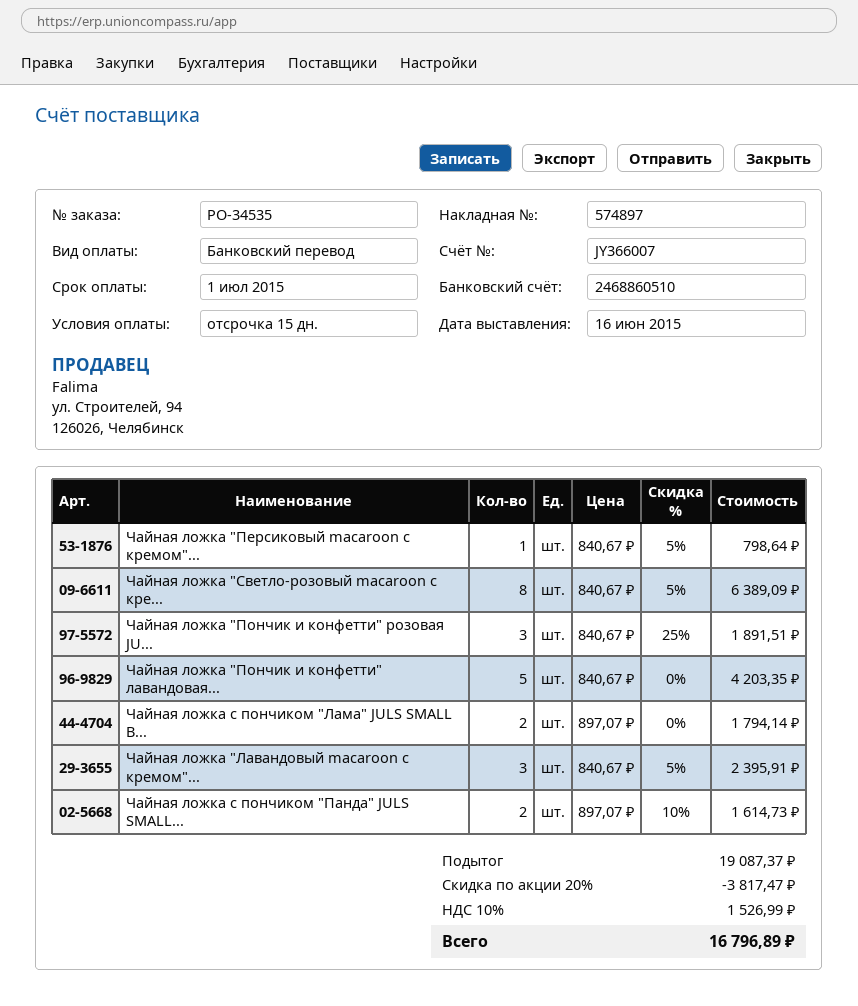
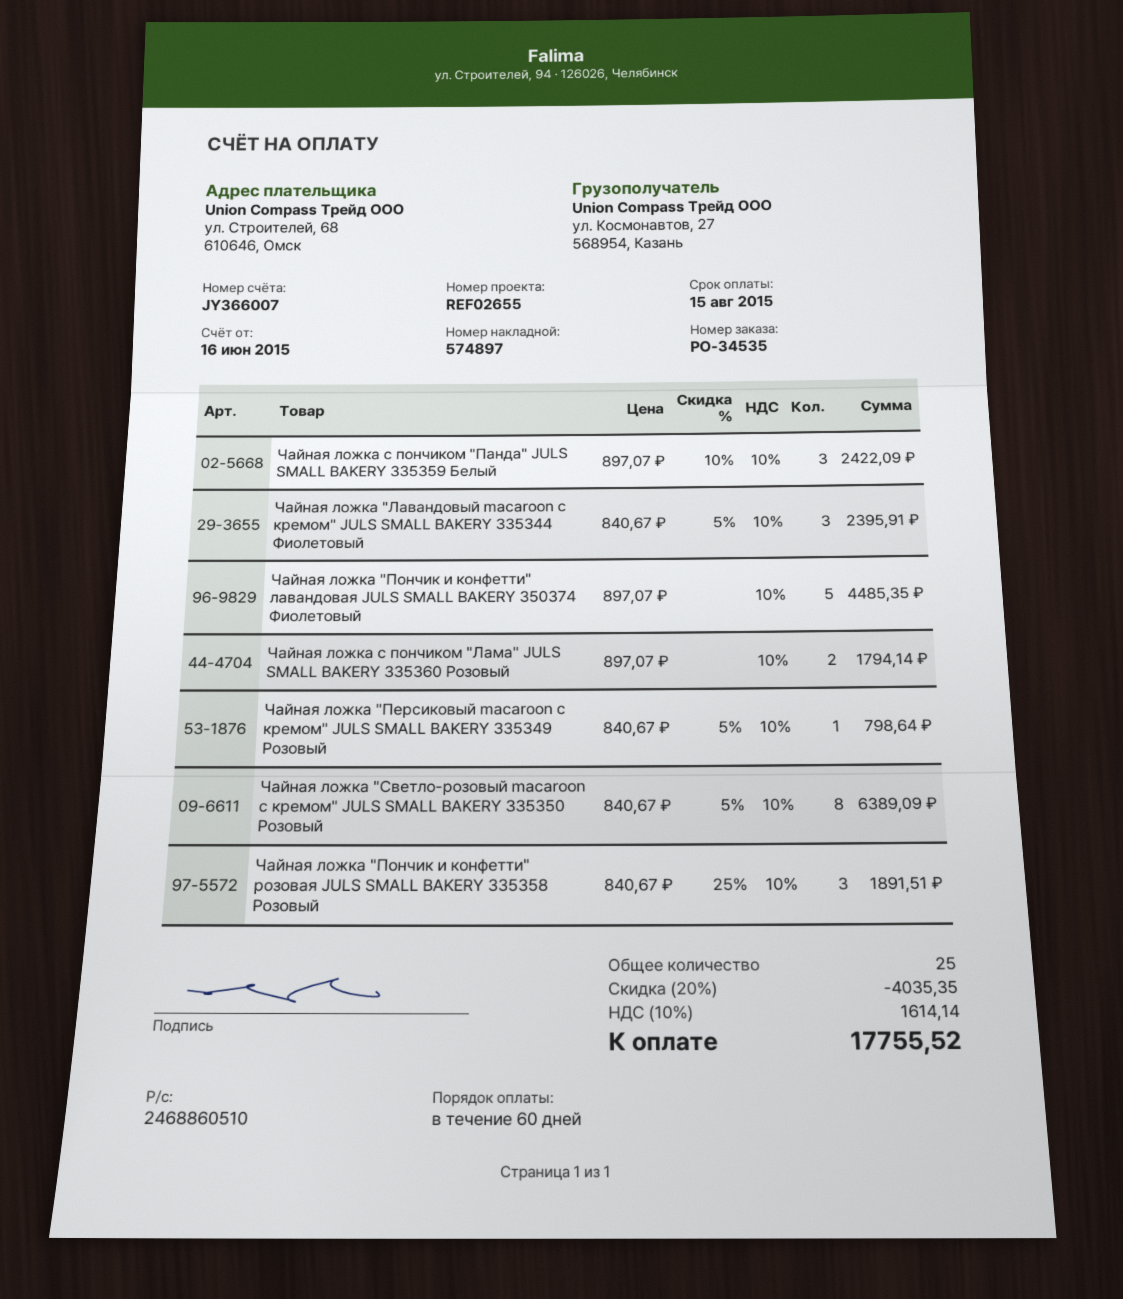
payment terms: 15 days -> 60 days
due date: 2015-07-01 -> 2015-08-15
Чайная ложка "Пончик и конфетти" лавандовая...: 5 x 840.67 = 4203.35 -> 5 x 897.07 = 4485.35
Чайная ложка с пончиком "Панда" JULS SMALL...: 2 x 897.07 - 10% = 1614.73 -> 3 x 897.07 - 10% = 2422.09
discount: 20% = 3817.47 -> 20% = 4035.35
tax: 10% = 1526.99 -> 10% = 1614.14
total: 16796.89 -> 17755.52

